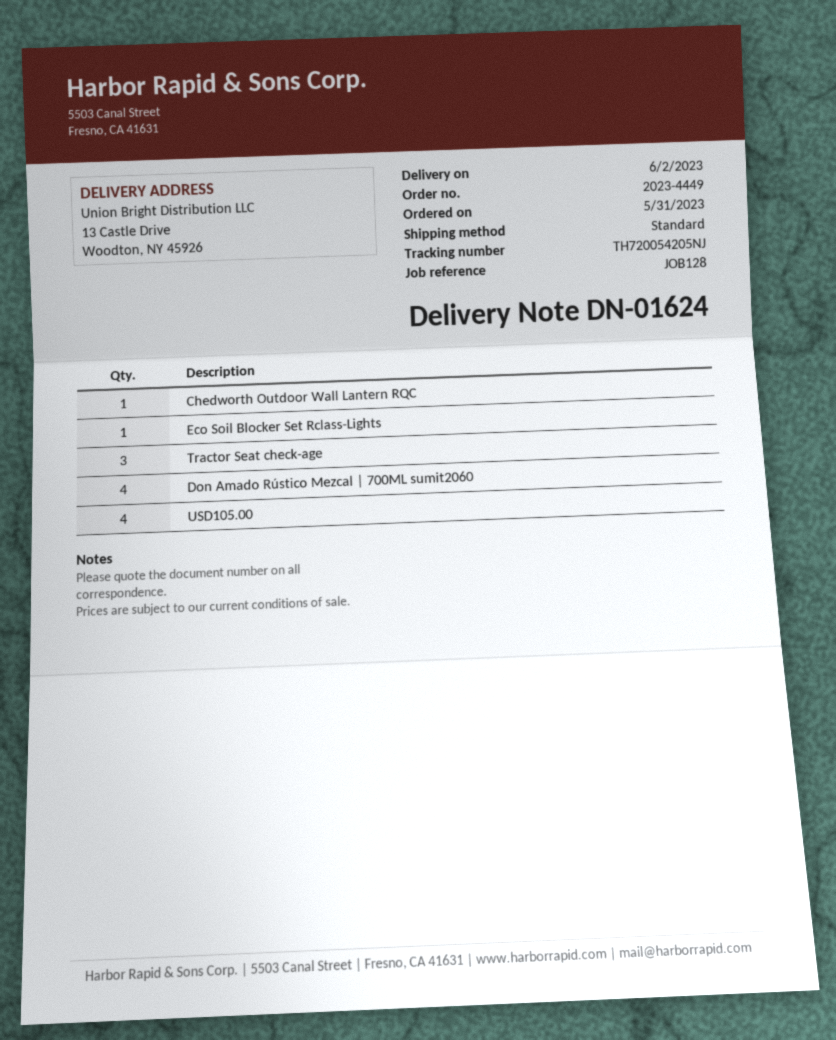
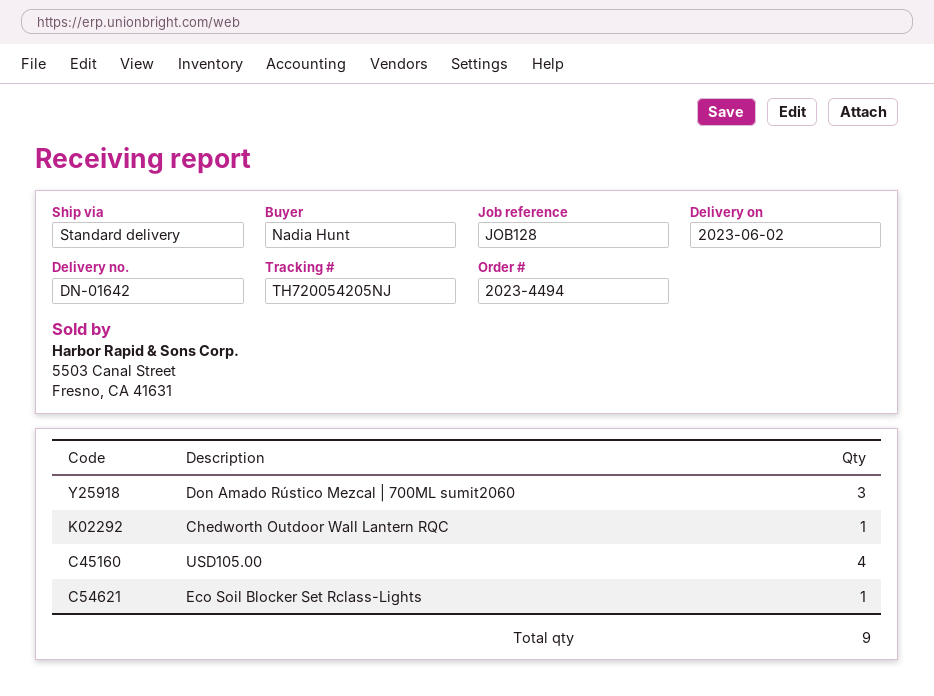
order number: 2023-4449 -> 2023-4494
delivery note number: DN-01624 -> DN-01642
Tractor Seat check-age: 3 -> none
Don Amado Rústico Mezcal | 700ML sumit2060: 4 -> 3

